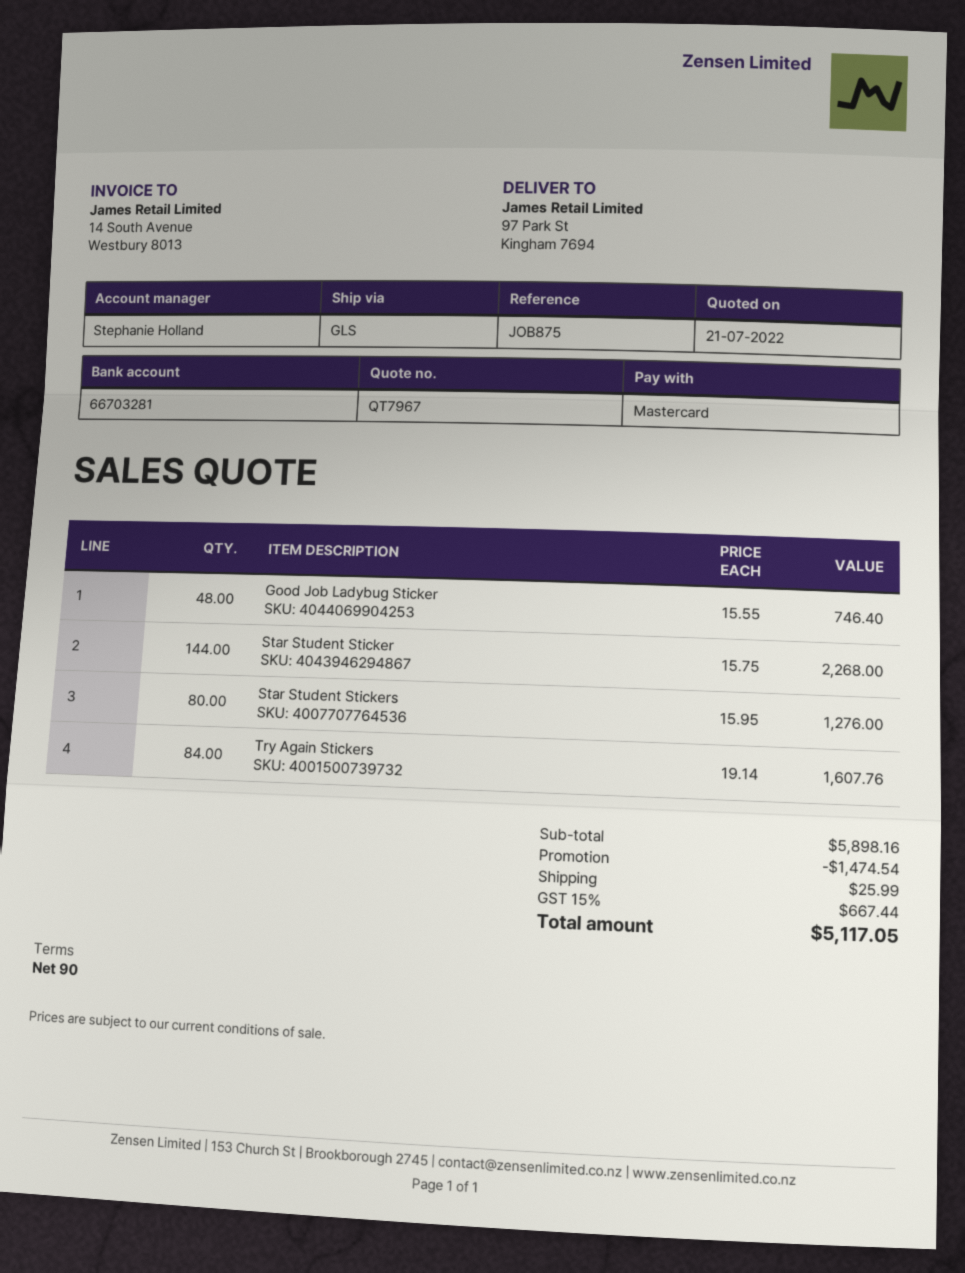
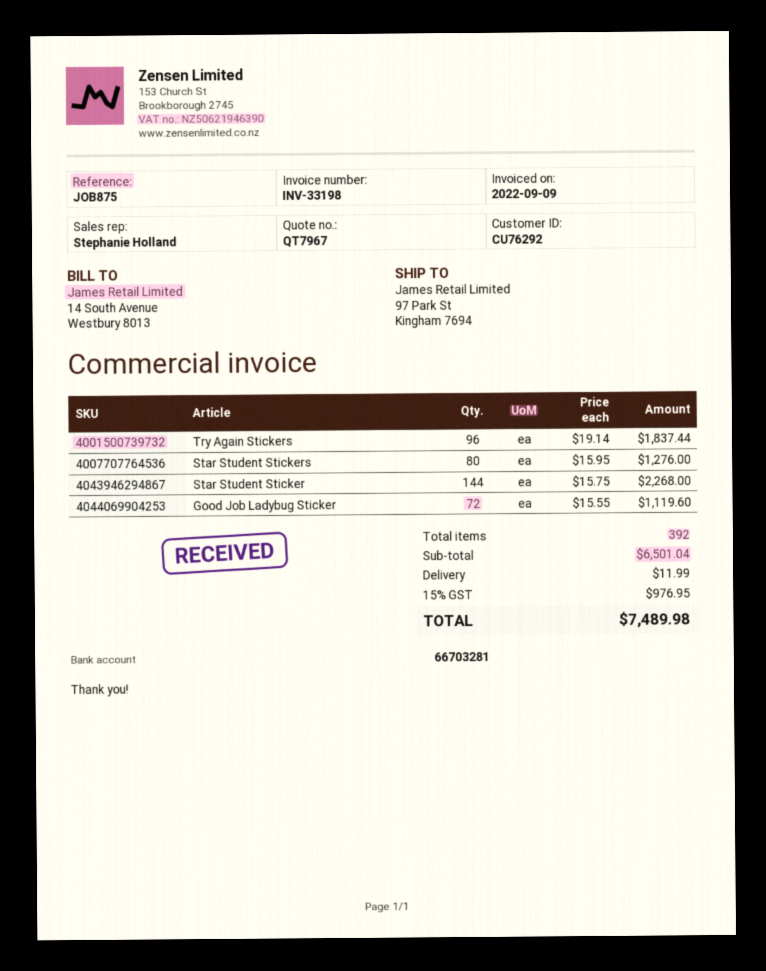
Good Job Ladybug Sticker: 48 x 15.55 = 746.40 -> 72 x 15.55 = 1119.60
Try Again Stickers: 84 x 19.14 = 1607.76 -> 96 x 19.14 = 1837.44
subtotal: 5898.16 -> 6501.04
discount: 1474.54 -> none
shipping: 25.99 -> 11.99
tax: 15% = 667.44 -> 15% = 976.95
total: 5117.05 -> 7489.98

